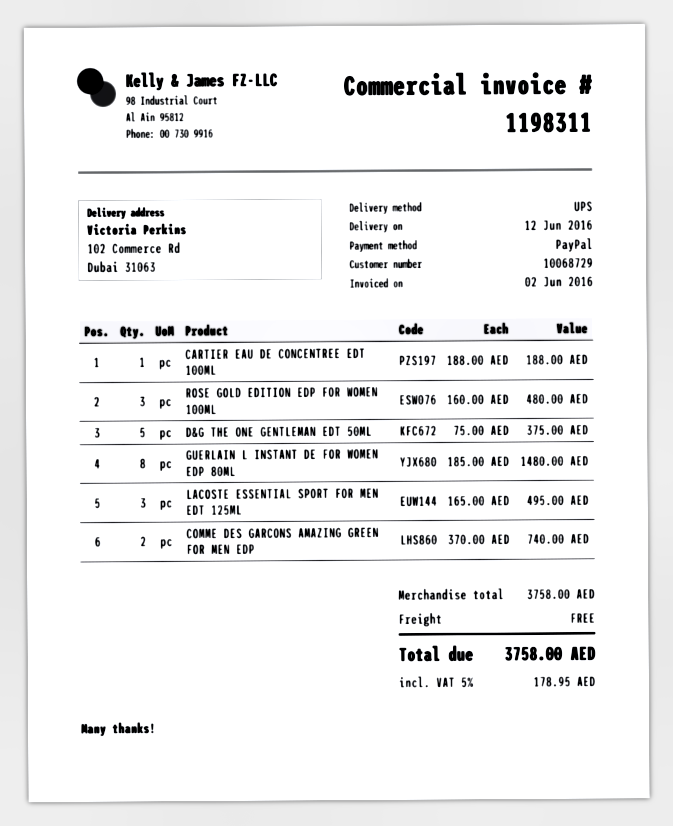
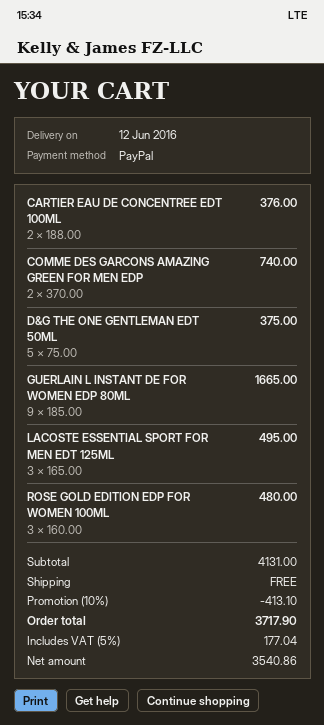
CARTIER EAU DE CONCENTREE EDT 100ML: 1 x 188.00 = 188.00 -> 2 x 188.00 = 376.00
GUERLAIN L INSTANT DE FOR WOMEN EDP 80ML: 8 x 185.00 = 1480.00 -> 9 x 185.00 = 1665.00
subtotal: 3758.00 -> 4131.00
discount: none -> 10% = 413.10
tax: 5% = 178.95 -> 5% = 177.04
total: 3758.00 -> 3717.90

